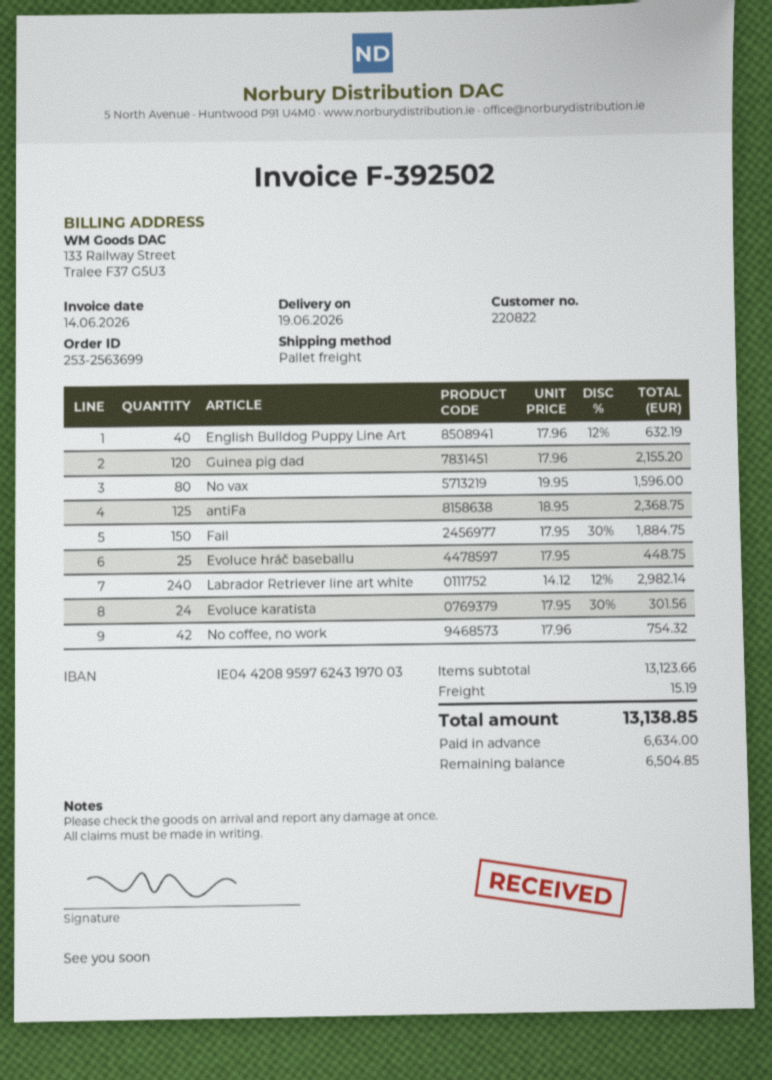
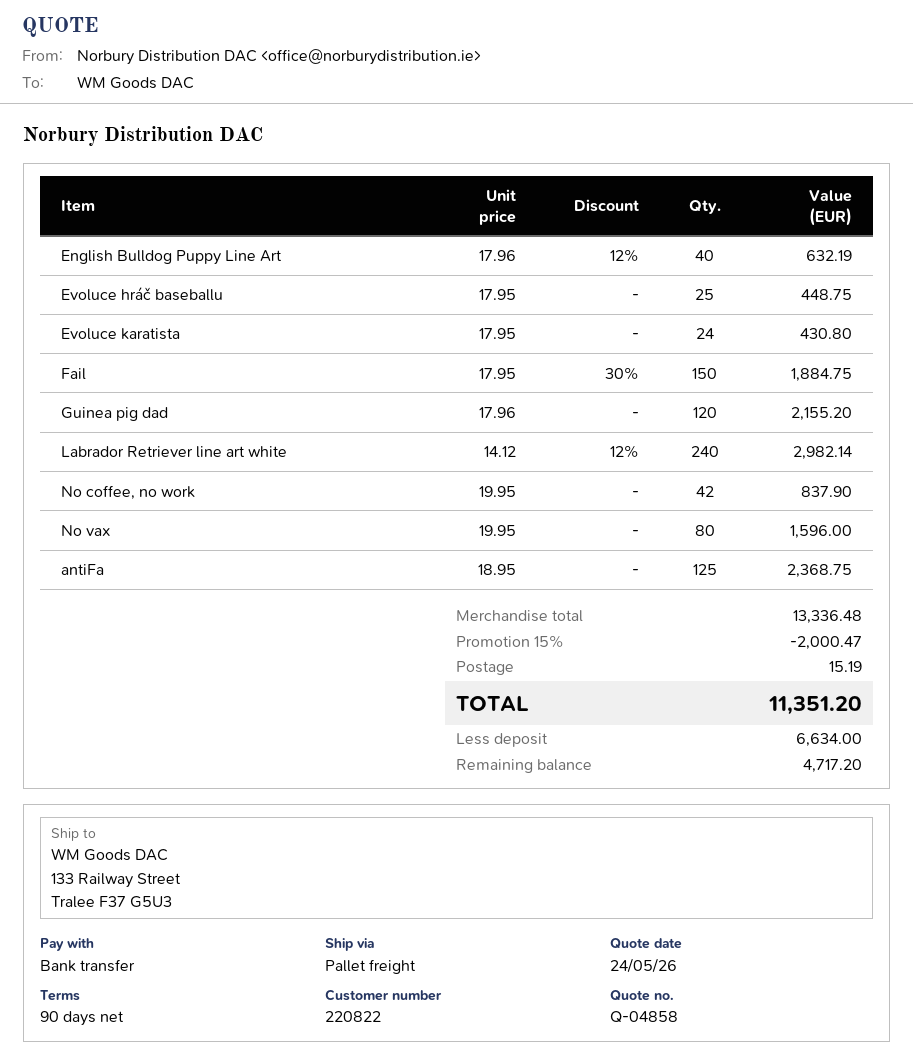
Evoluce karatista: 24 x 17.95 - 30% = 301.56 -> 24 x 17.95 = 430.80
No coffee, no work: 42 x 17.96 = 754.32 -> 42 x 19.95 = 837.90
subtotal: 13123.66 -> 13336.48
discount: none -> 15% = 2000.47
total: 13138.85 -> 11351.20
balance: 6504.85 -> 4717.20

